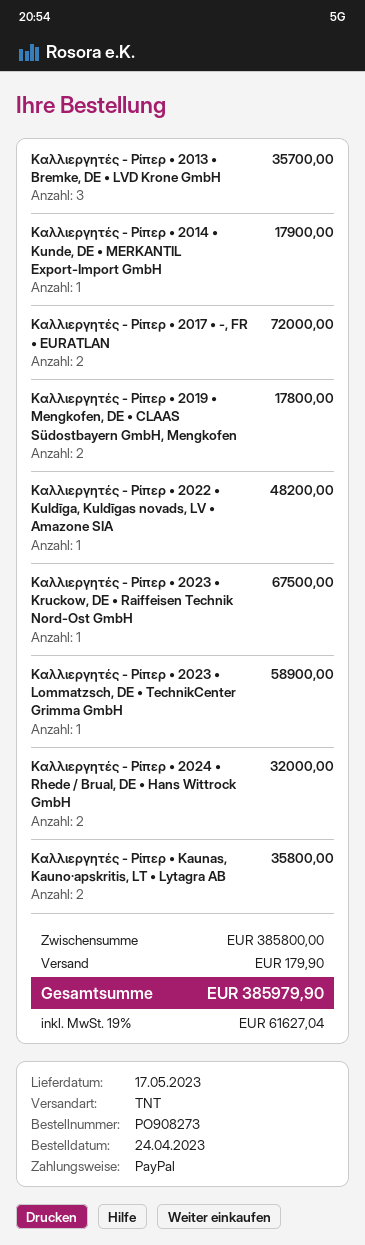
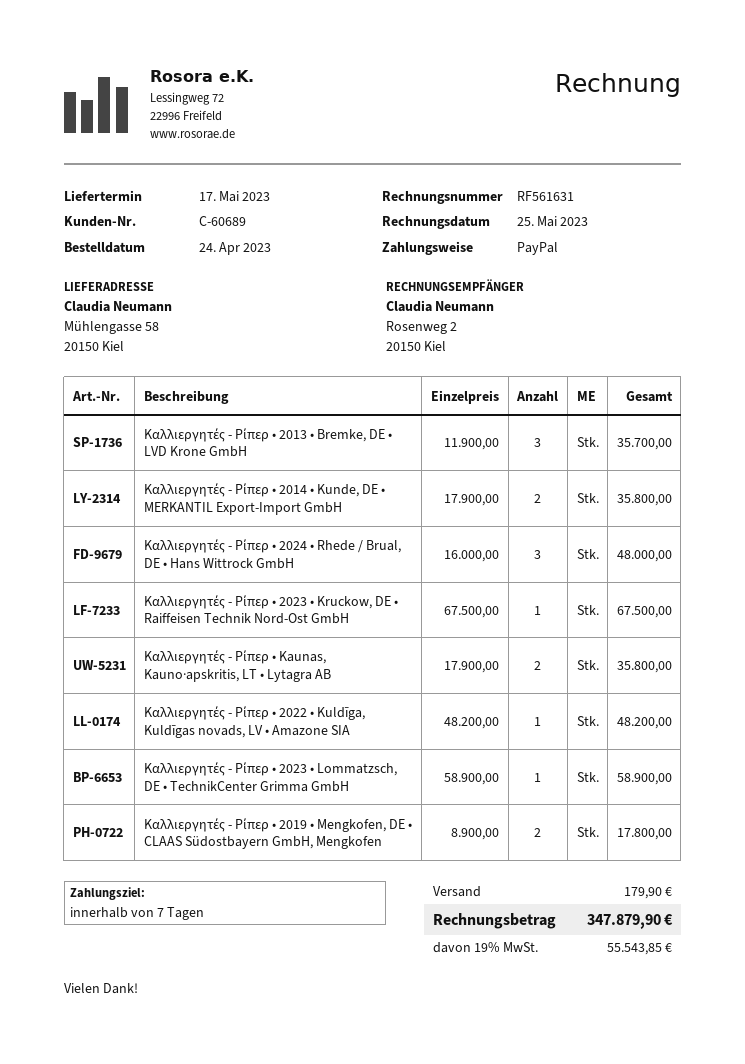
Καλλιεργητές - Ρίπερ • 2014 • Kunde, DE • MERKANTIL Export-Import GmbH: 1 for 17900.00 -> 2 for 35800.00
Καλλιεργητές - Ρίπερ • 2017 • -, FR • EURATLAN: 2 for 72000.00 -> none
Καλλιεργητές - Ρίπερ • 2024 • Rhede / Brual, DE • Hans Wittrock GmbH: 2 for 32000.00 -> 3 for 48000.00
tax: 19% = 61627.04 -> 19% = 55543.85
total: 385979.90 -> 347879.90

